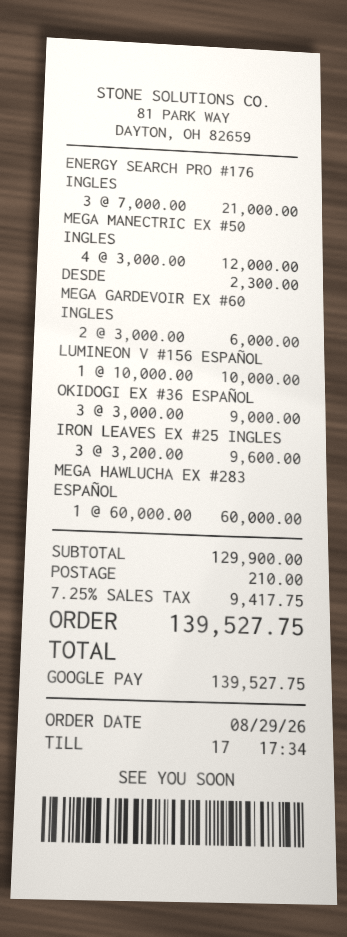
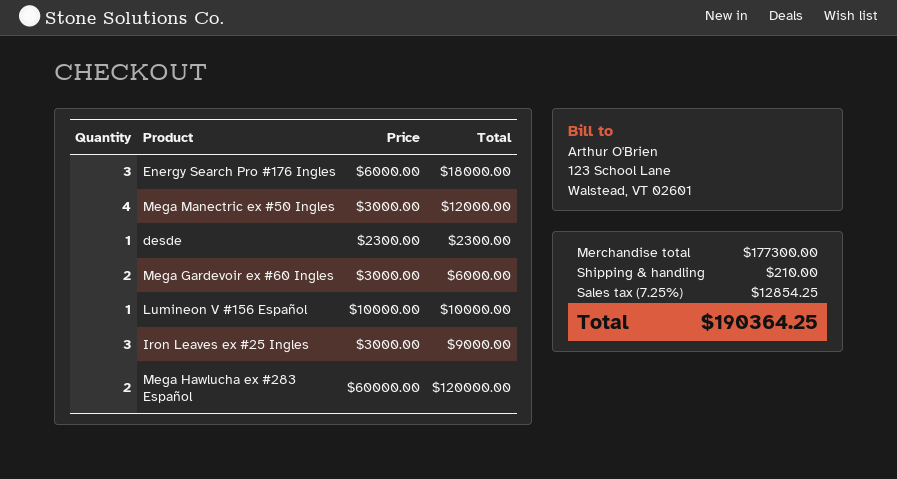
ENERGY SEARCH PRO #176 INGLES: 3 x 7000.00 = 21000.00 -> 3 x 6000.00 = 18000.00
OKIDOGI EX #36 ESPAÑOL: 3 x 3000.00 = 9000.00 -> none
IRON LEAVES EX #25 INGLES: 3 x 3200.00 = 9600.00 -> 3 x 3000.00 = 9000.00
MEGA HAWLUCHA EX #283 ESPAÑOL: 1 x 60000.00 = 60000.00 -> 2 x 60000.00 = 120000.00
subtotal: 129900.00 -> 177300.00
tax: 7.25% = 9417.75 -> 7.25% = 12854.25
total: 139527.75 -> 190364.25

